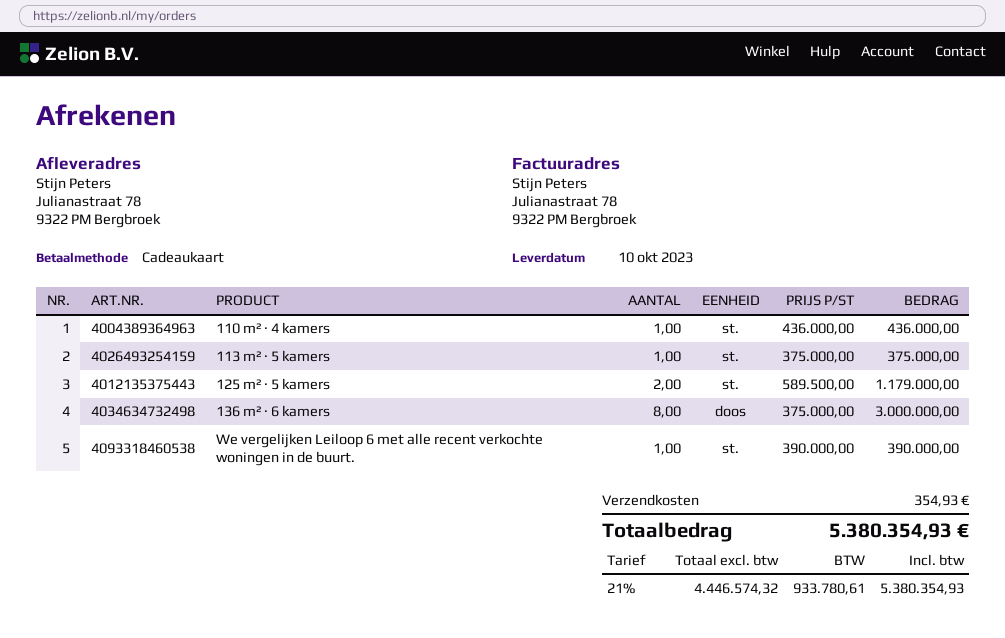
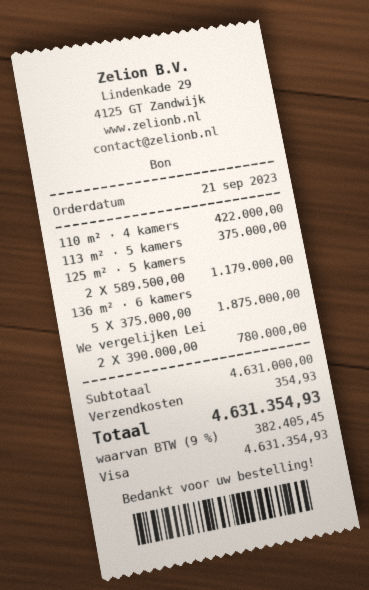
payment method: gift card -> Visa
110 m² · 4 kamers: 1 x 436000.00 = 436000.00 -> 1 x 422000.00 = 422000.00
136 m² · 6 kamers: 8 x 375000.00 = 3000000.00 -> 5 x 375000.00 = 1875000.00
We vergelijken Leiloop 6 met alle recent verkochte woningen in de buurt.: 1 x 390000.00 = 390000.00 -> 2 x 390000.00 = 780000.00
tax: 21% = 933780.61 -> 9% = 382405.45
total: 5380354.93 -> 4631354.93

